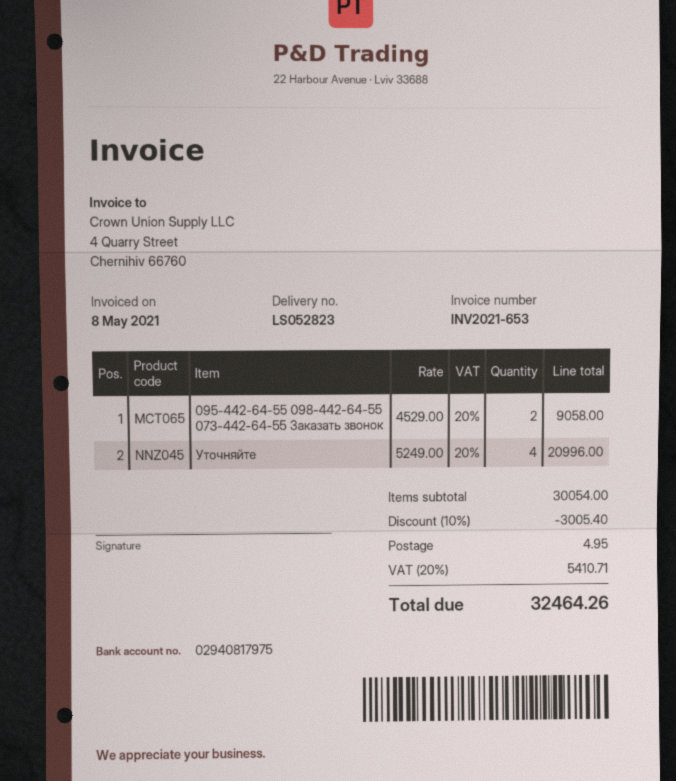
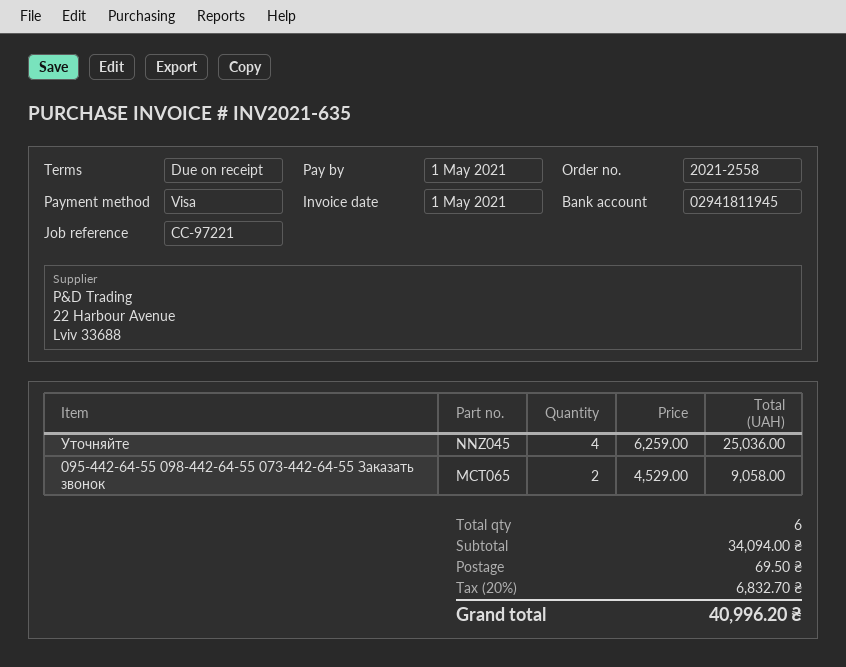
invoice number: INV2021-653 -> INV2021-635
invoice date: 2021-05-08 -> 2021-05-01
bank account: 02940817975 -> 02941811945
Уточняйте: 4 x 5249.00 = 20996.00 -> 4 x 6259.00 = 25036.00
subtotal: 30054.00 -> 34094.00
discount: 10% = 3005.40 -> none
shipping: 4.95 -> 69.50
tax: 20% = 5410.71 -> 20% = 6832.70
total: 32464.26 -> 40996.20

